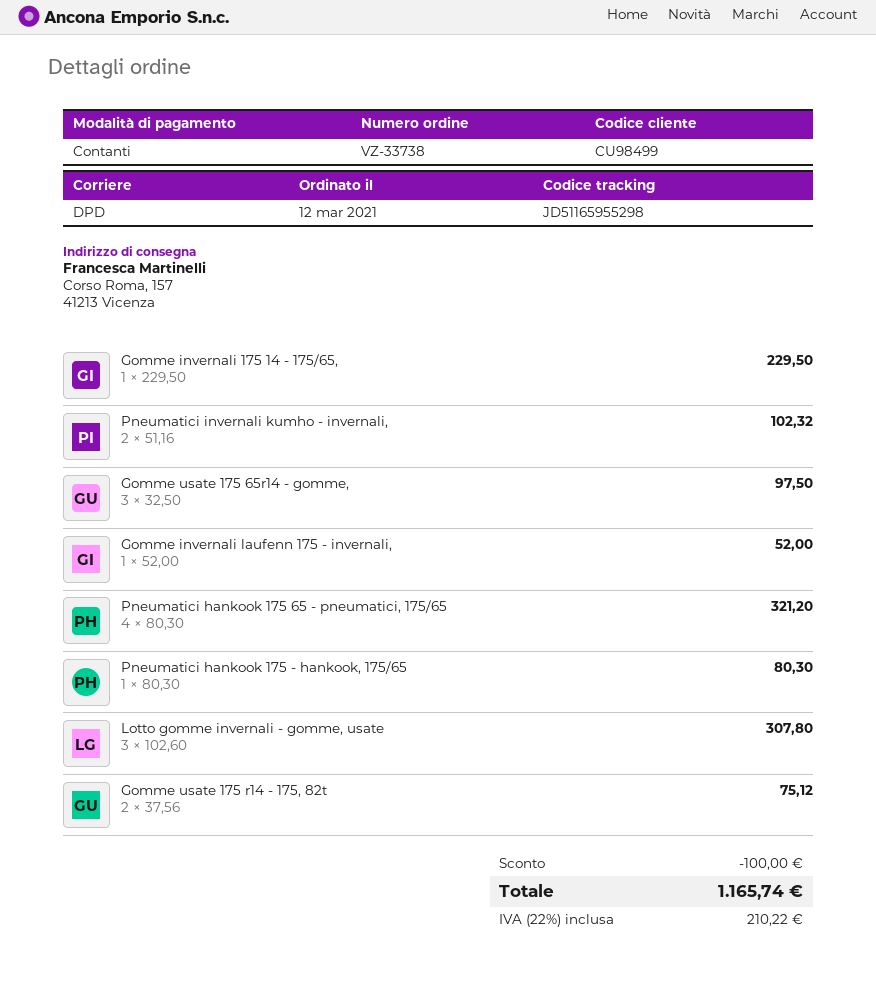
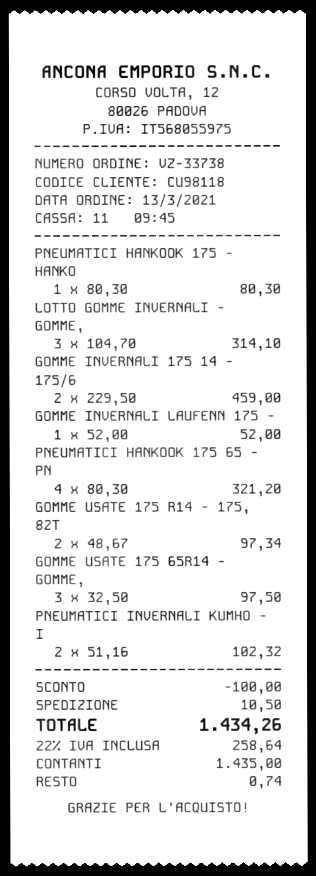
order date: 2021-03-12 -> 2021-03-13
customer number: CU98499 -> CU98118
Gomme invernali 175 14 - 175/65,: 1 x 229.50 = 229.50 -> 2 x 229.50 = 459.00
Lotto gomme invernali - gomme, usate: 3 x 102.60 = 307.80 -> 3 x 104.70 = 314.10
Gomme usate 175 r14 - 175, 82t: 2 x 37.56 = 75.12 -> 2 x 48.67 = 97.34
shipping: none -> 10.50
tax: 22% = 210.22 -> 22% = 258.64
total: 1165.74 -> 1434.26

